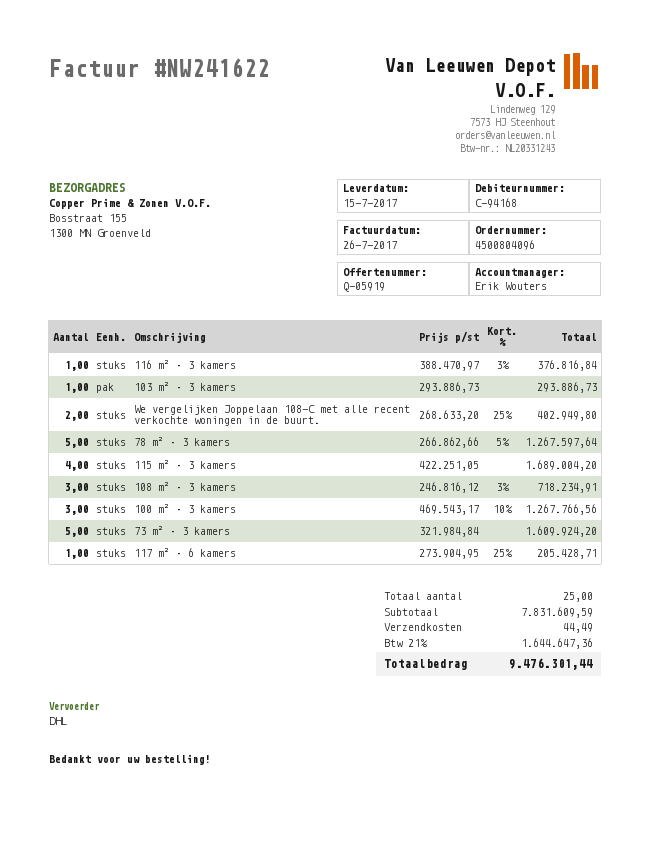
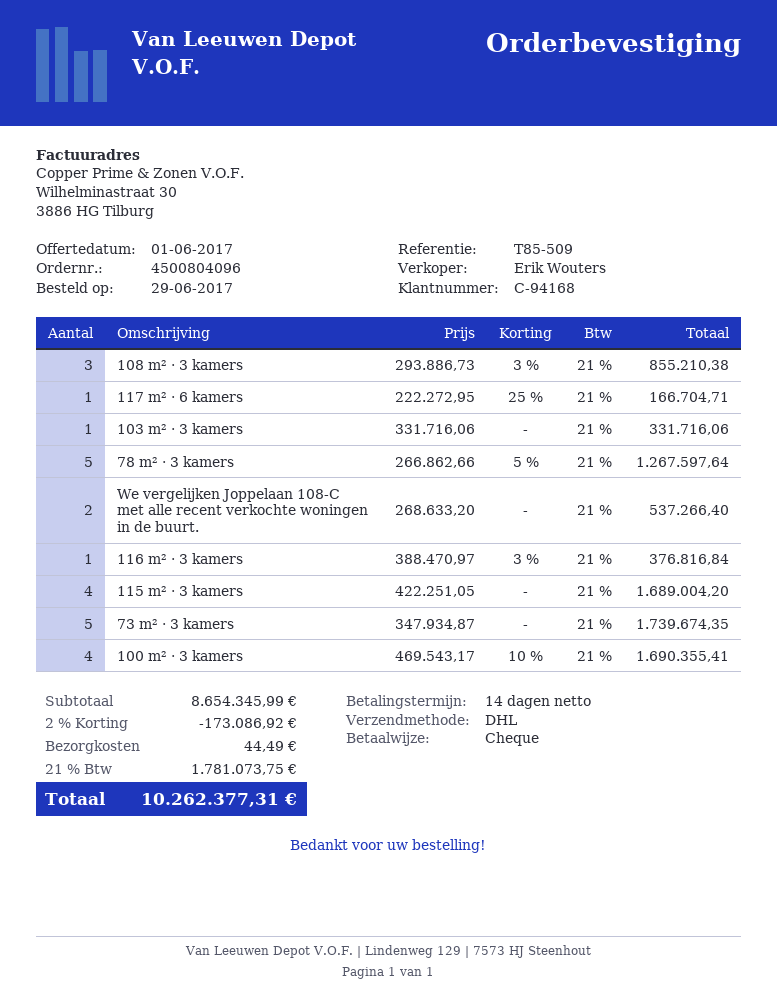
103 m² · 3 kamers: 1 x 293886.73 = 293886.73 -> 1 x 331716.06 = 331716.06
We vergelijken Joppelaan 108-C met alle recent verkochte woningen in de buurt.: 2 x 268633.20 - 25% = 402949.80 -> 2 x 268633.20 = 537266.40
108 m² · 3 kamers: 3 x 246816.12 - 3% = 718234.91 -> 3 x 293886.73 - 3% = 855210.38
100 m² · 3 kamers: 3 x 469543.17 - 10% = 1267766.56 -> 4 x 469543.17 - 10% = 1690355.41
73 m² · 3 kamers: 5 x 321984.84 = 1609924.20 -> 5 x 347934.87 = 1739674.35
117 m² · 6 kamers: 1 x 273904.95 - 25% = 205428.71 -> 1 x 222272.95 - 25% = 166704.71
subtotal: 7831609.59 -> 8654345.99
discount: none -> 2% = 173086.92
tax: 21% = 1644647.36 -> 21% = 1781073.75
total: 9476301.44 -> 10262377.31

